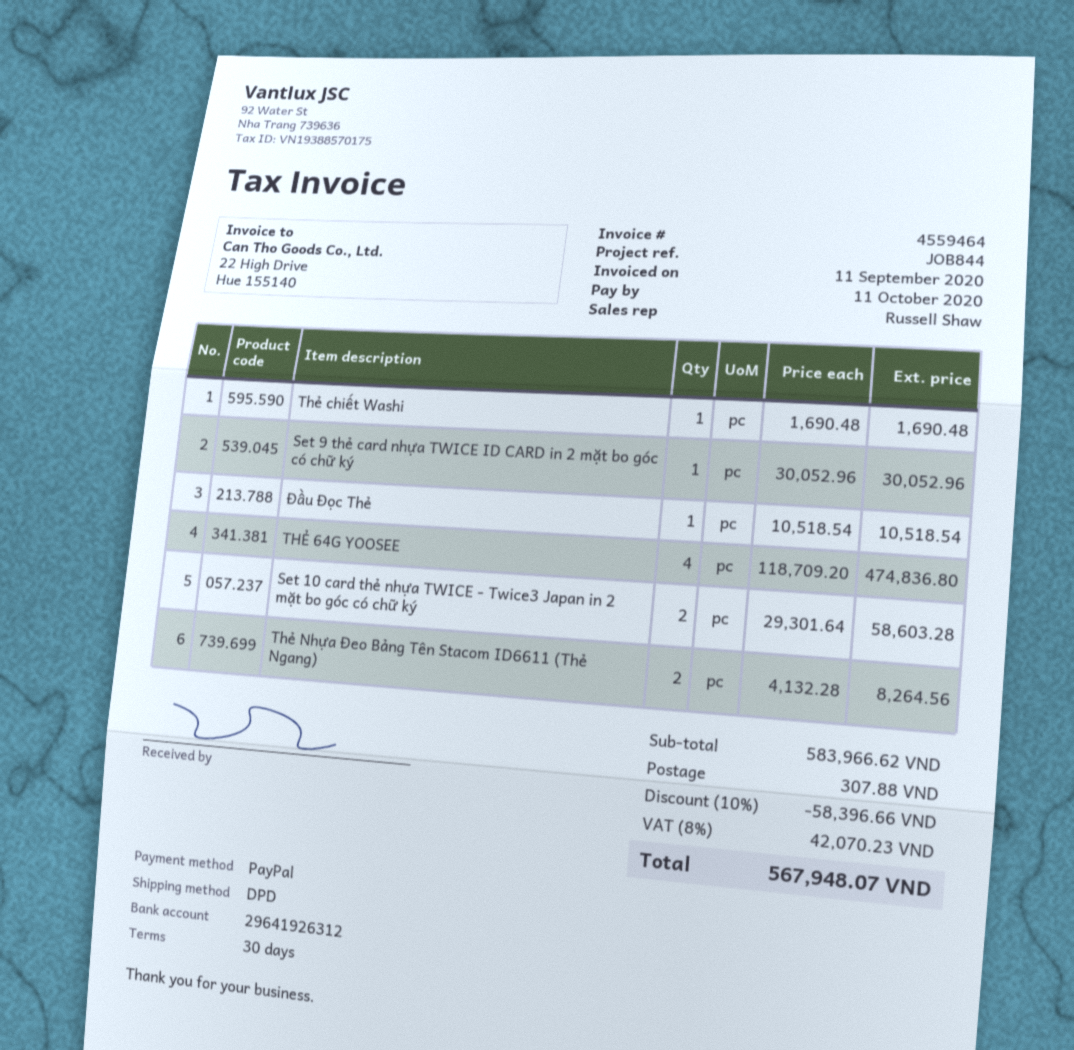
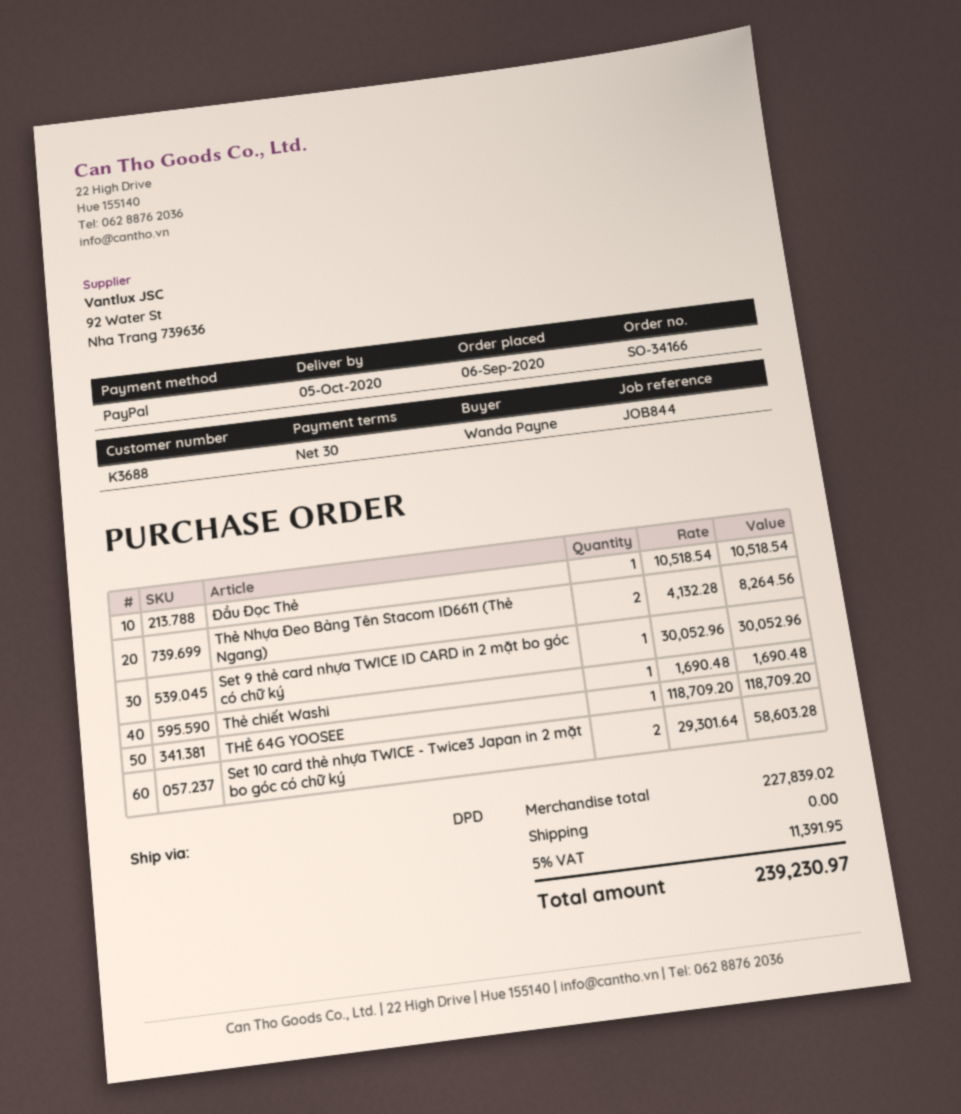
THẺ 64G YOOSEE: 4 x 118709.20 = 474836.80 -> 1 x 118709.20 = 118709.20
subtotal: 583966.62 -> 227839.02
discount: 10% = 58396.66 -> none
shipping: 307.88 -> 0.00
tax: 8% = 42070.23 -> 5% = 11391.95
total: 567948.07 -> 239230.97

